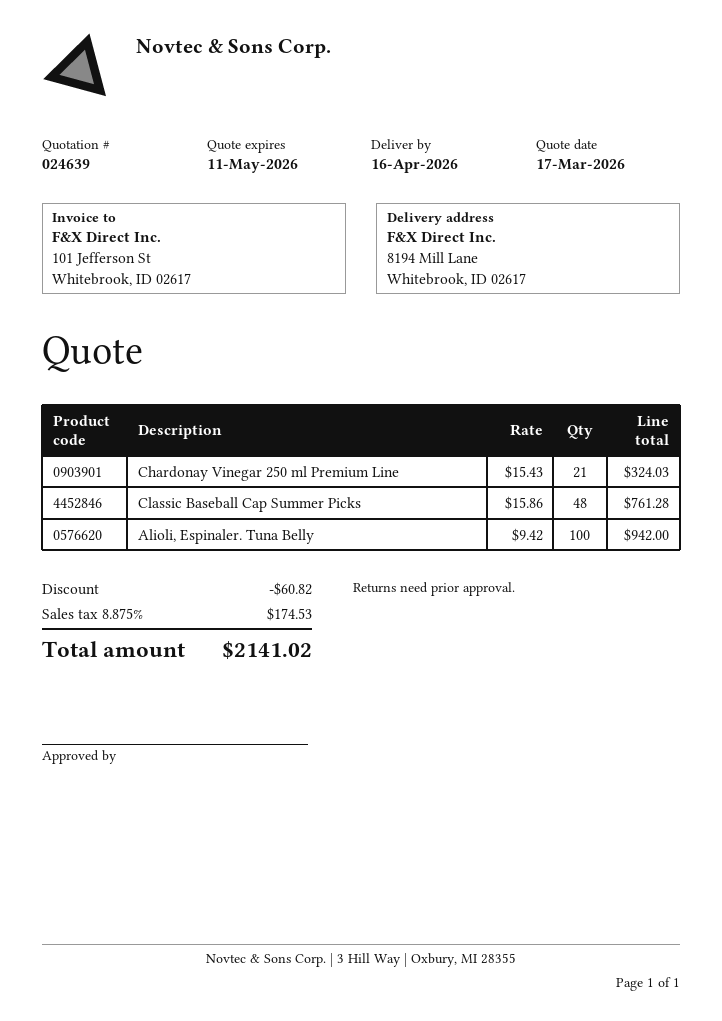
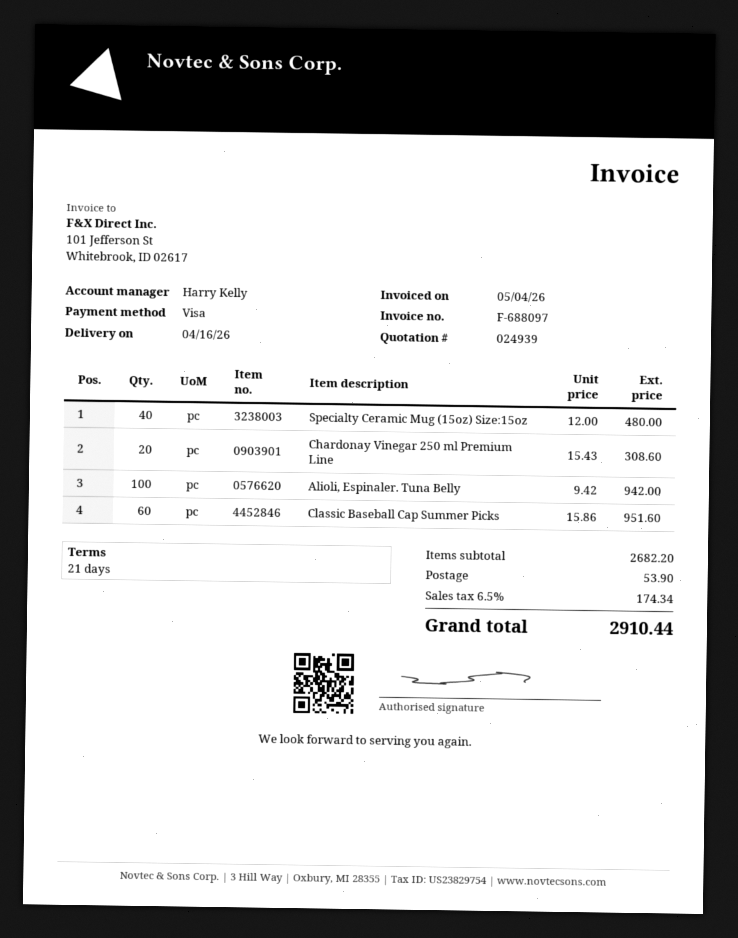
quote number: 024639 -> 024939
Chardonay Vinegar 250 ml Premium Line: 21 x 15.43 = 324.03 -> 20 x 15.43 = 308.60
Classic Baseball Cap Summer Picks: 48 x 15.86 = 761.28 -> 60 x 15.86 = 951.60
Specialty Ceramic Mug (15oz) Size:15oz: none -> 40 x 12.00 = 480.00
discount: 60.82 -> none
shipping: none -> 53.90
tax: 8.875% = 174.53 -> 6.5% = 174.34
total: 2141.02 -> 2910.44

